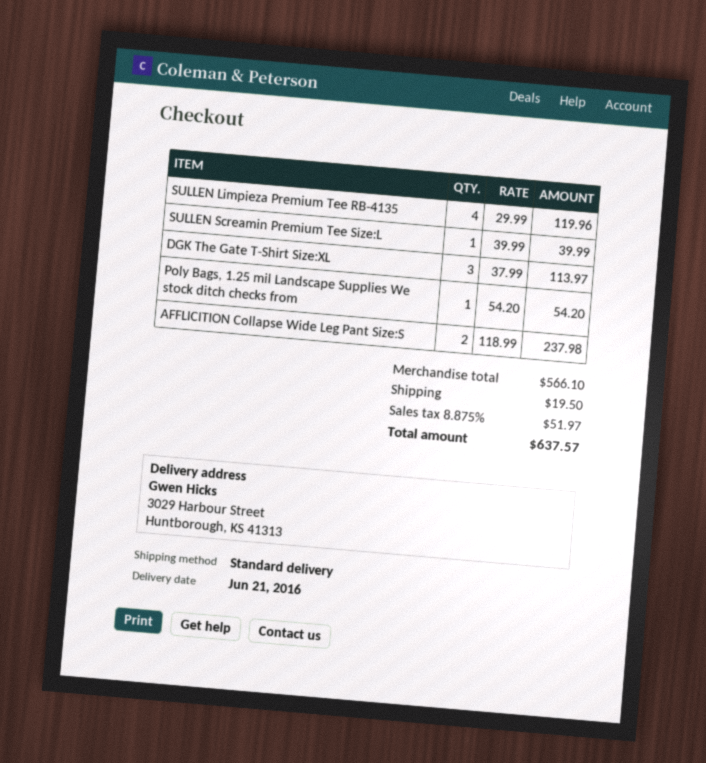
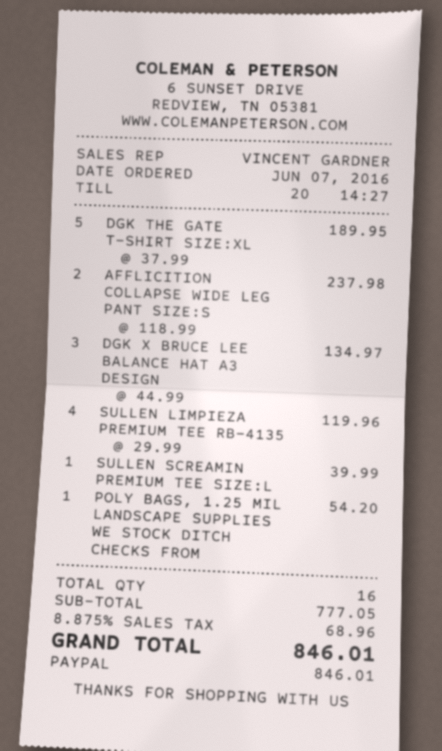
DGK The Gate T-Shirt Size:XL: 3 x 37.99 = 113.97 -> 5 x 37.99 = 189.95
DGK X BRUCE LEE BALANCE HAT A3 DESIGN: none -> 3 x 44.99 = 134.97
subtotal: 566.10 -> 777.05
shipping: 19.50 -> none
tax: 8.875% = 51.97 -> 8.875% = 68.96
total: 637.57 -> 846.01

